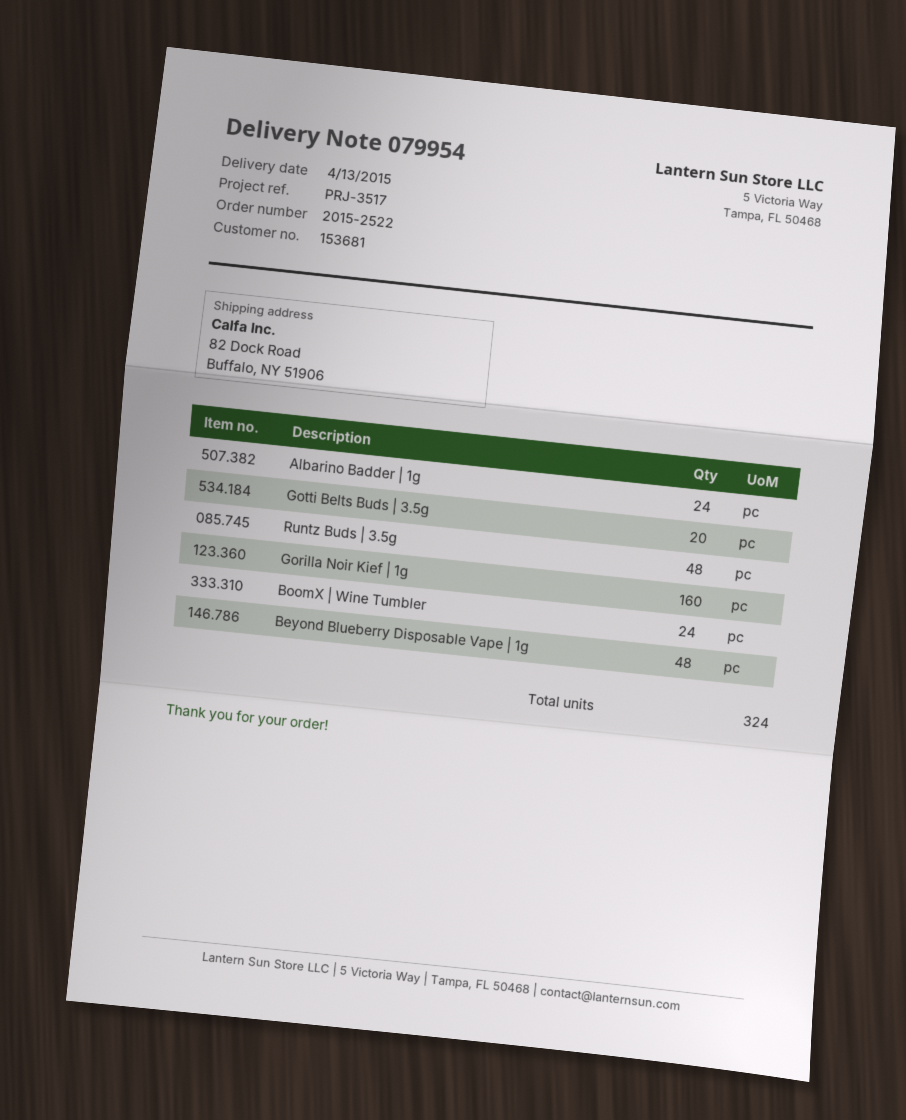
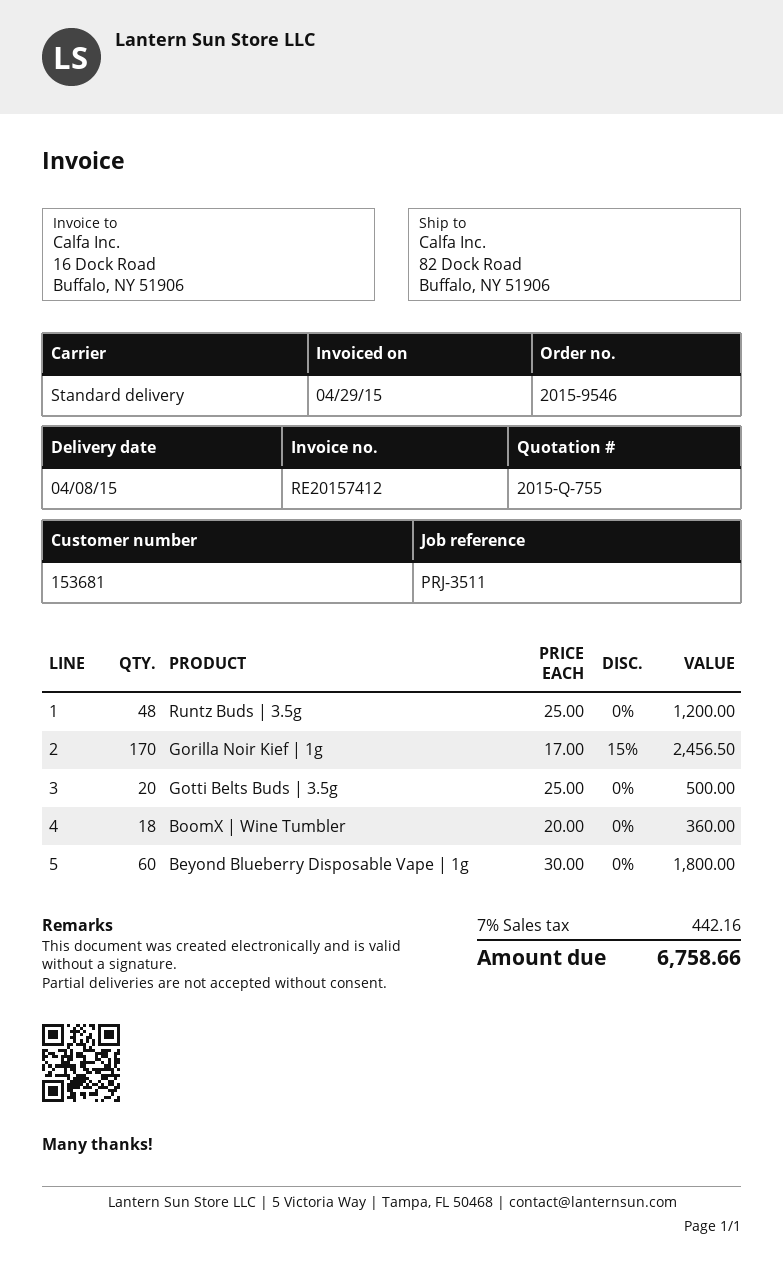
order number: 2015-2522 -> 2015-9546
delivery date: 2015-04-13 -> 2015-04-08
reference: PRJ-3517 -> PRJ-3511
Albarino Badder | 1g: 24 -> none
Gorilla Noir Kief | 1g: 160 -> 170
BoomX | Wine Tumbler: 24 -> 18
Beyond Blueberry Disposable Vape | 1g: 48 -> 60

